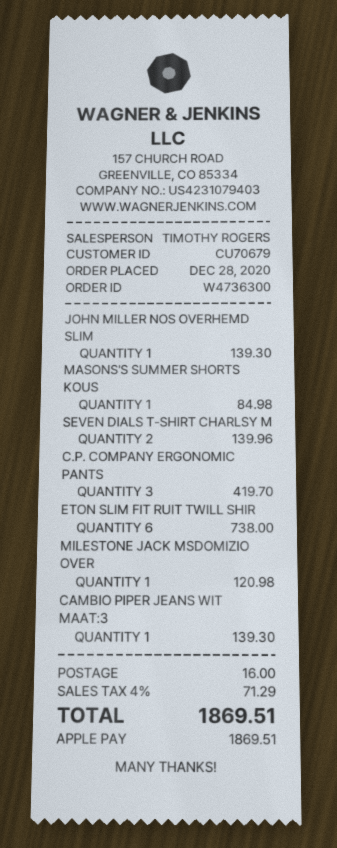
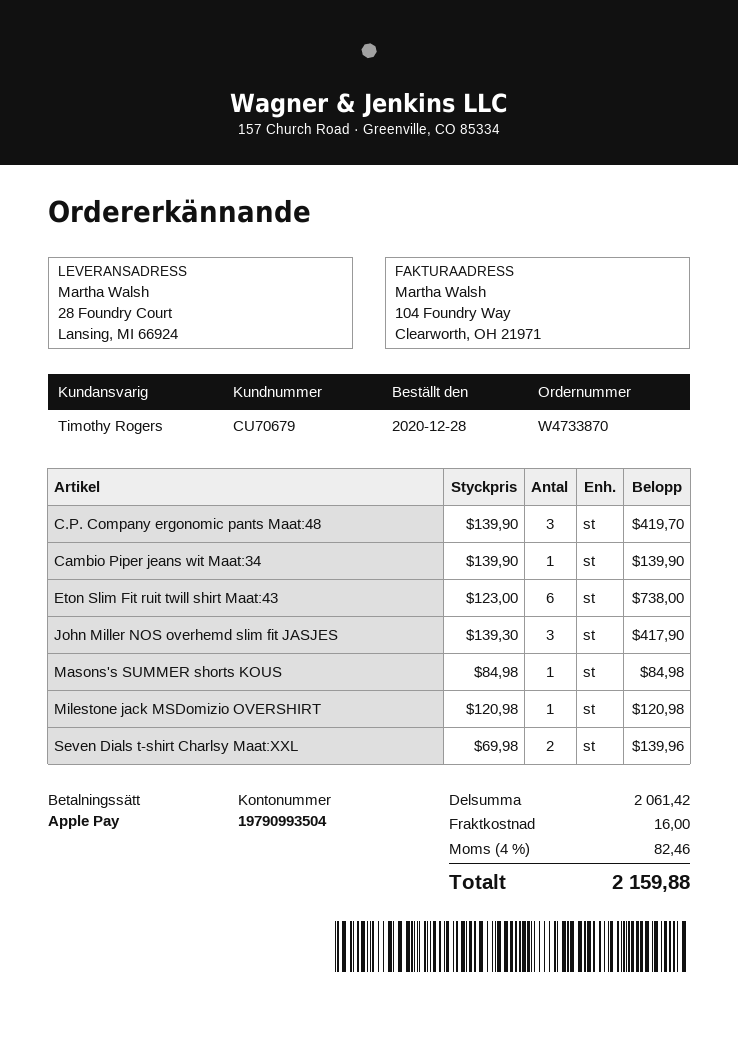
order number: W4736300 -> W4733870
JOHN MILLER NOS OVERHEMD SLIM: 1 for 139.30 -> 3 for 417.90
CAMBIO PIPER JEANS WIT MAAT:3: 1 for 139.30 -> 1 for 139.90
tax: 4% = 71.29 -> 4% = 82.46
total: 1869.51 -> 2159.88

